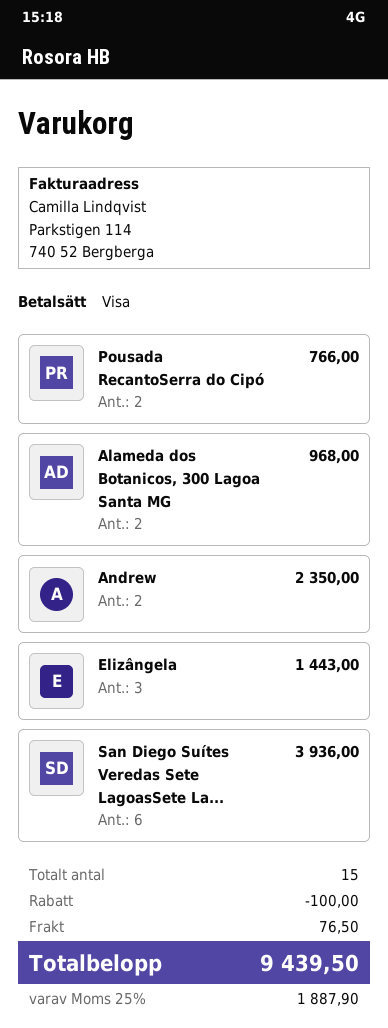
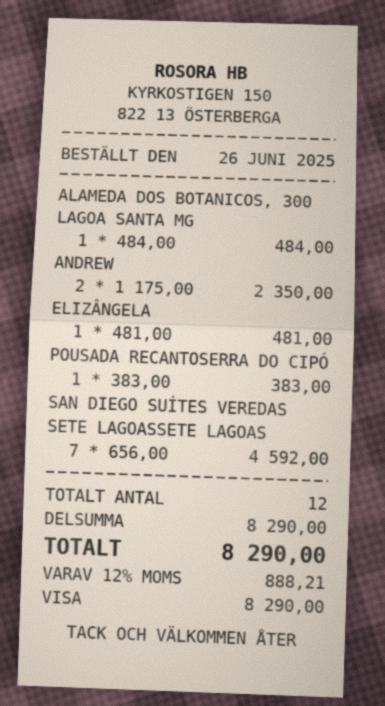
Pousada RecantoSerra do Cipó: 2 for 766.00 -> 1 for 383.00
Alameda dos Botanicos, 300 Lagoa Santa MG: 2 for 968.00 -> 1 for 484.00
Elizângela: 3 for 1443.00 -> 1 for 481.00
San Diego Suítes Veredas Sete LagoasSete La...: 6 for 3936.00 -> 7 for 4592.00
total quantity: 15 -> 12
discount: 100.00 -> none
shipping: 76.50 -> none
tax: 25% = 1887.90 -> 12% = 888.21
total: 9439.50 -> 8290.00

